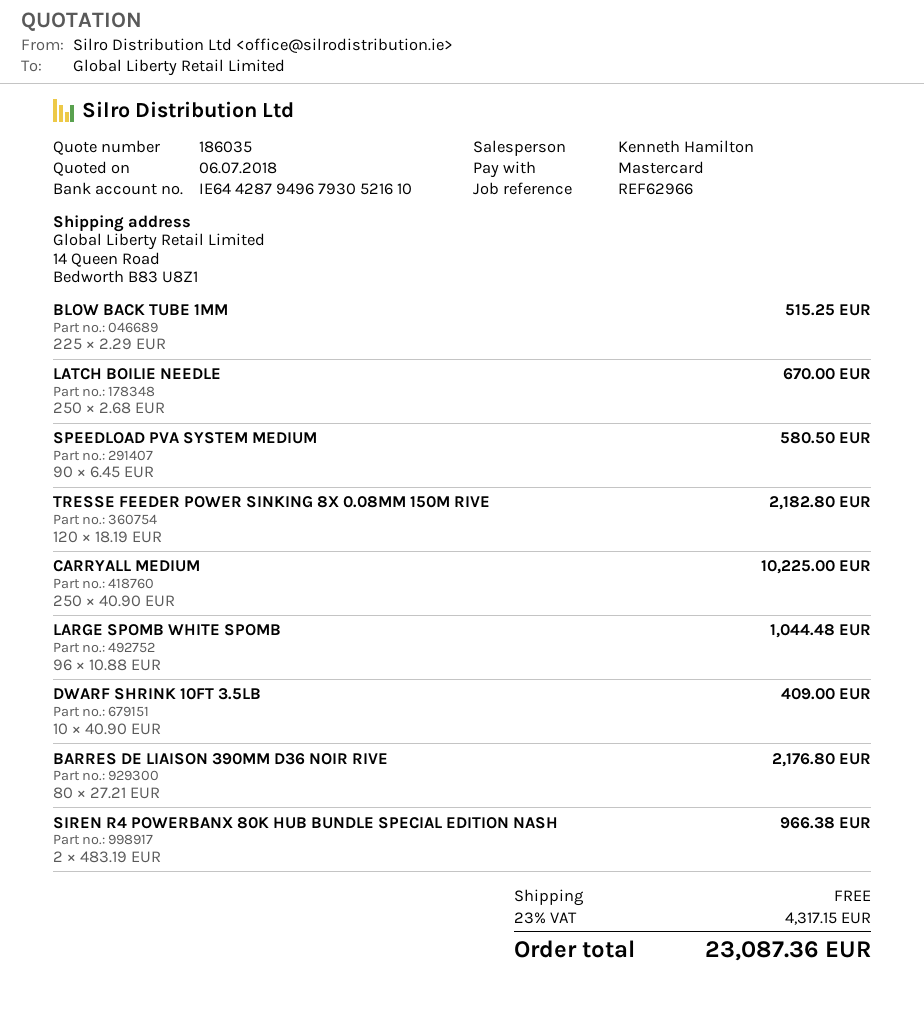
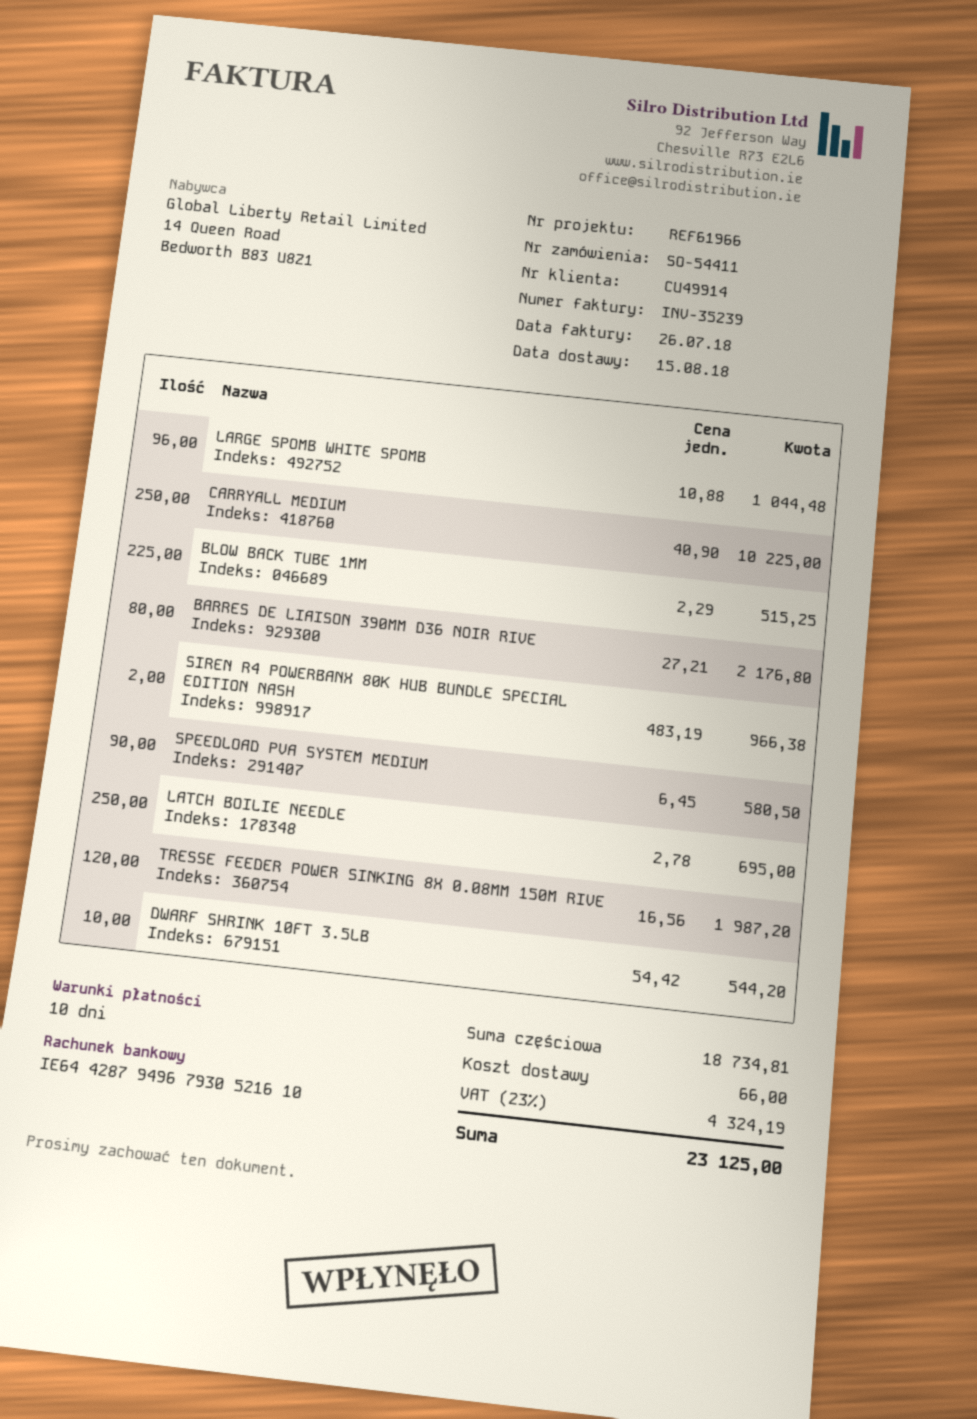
reference: REF62966 -> REF61966
LATCH BOILIE NEEDLE: 250 x 2.68 = 670.00 -> 250 x 2.78 = 695.00
TRESSE FEEDER POWER SINKING 8X 0.08MM 150M RIVE: 120 x 18.19 = 2182.80 -> 120 x 16.56 = 1987.20
DWARF SHRINK 10FT 3.5LB: 10 x 40.90 = 409.00 -> 10 x 54.42 = 544.20
shipping: 0.00 -> 66.00
tax: 23% = 4317.15 -> 23% = 4324.19
total: 23087.36 -> 23125.00

